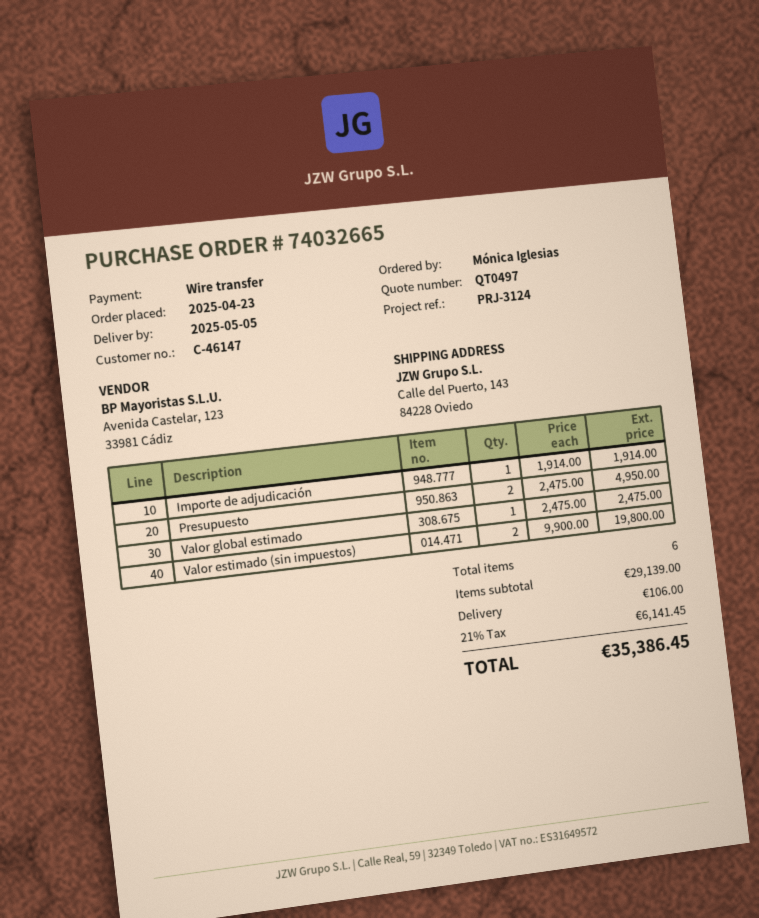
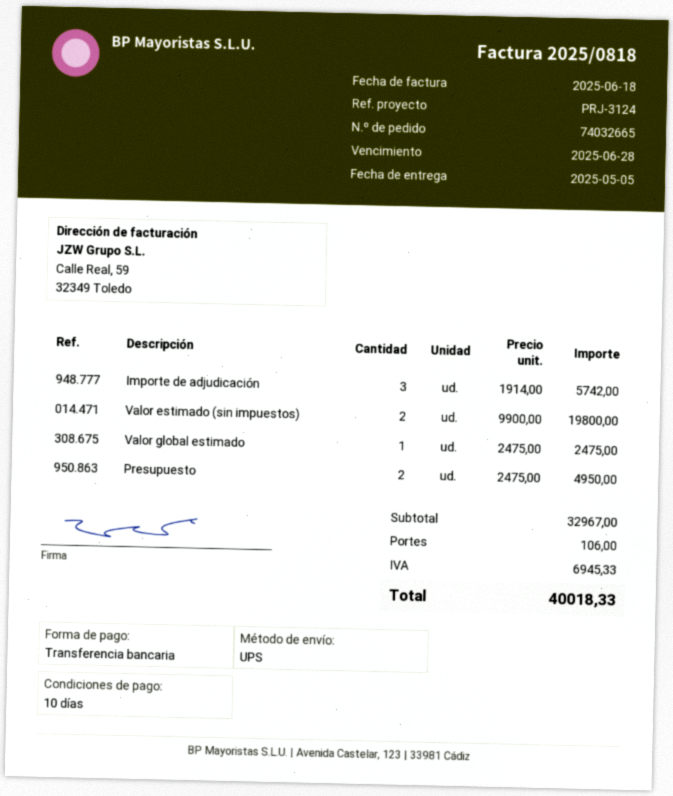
Importe de adjudicación: 1 x 1914.00 = 1914.00 -> 3 x 1914.00 = 5742.00
subtotal: 29139.00 -> 32967.00
tax: 6141.45 -> 6945.33
total: 35386.45 -> 40018.33

